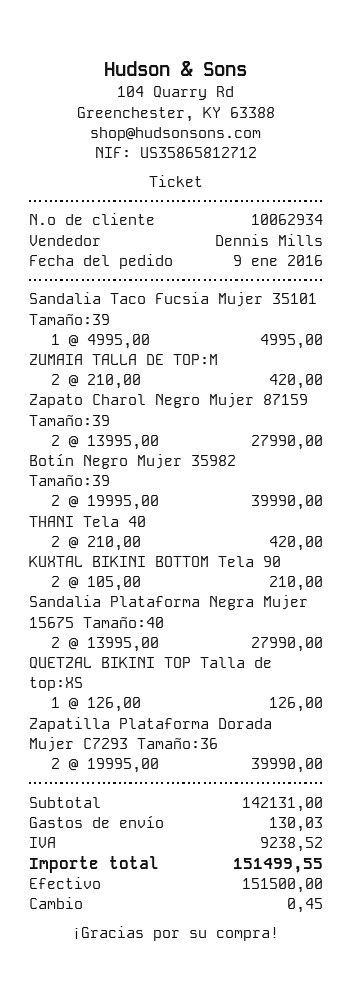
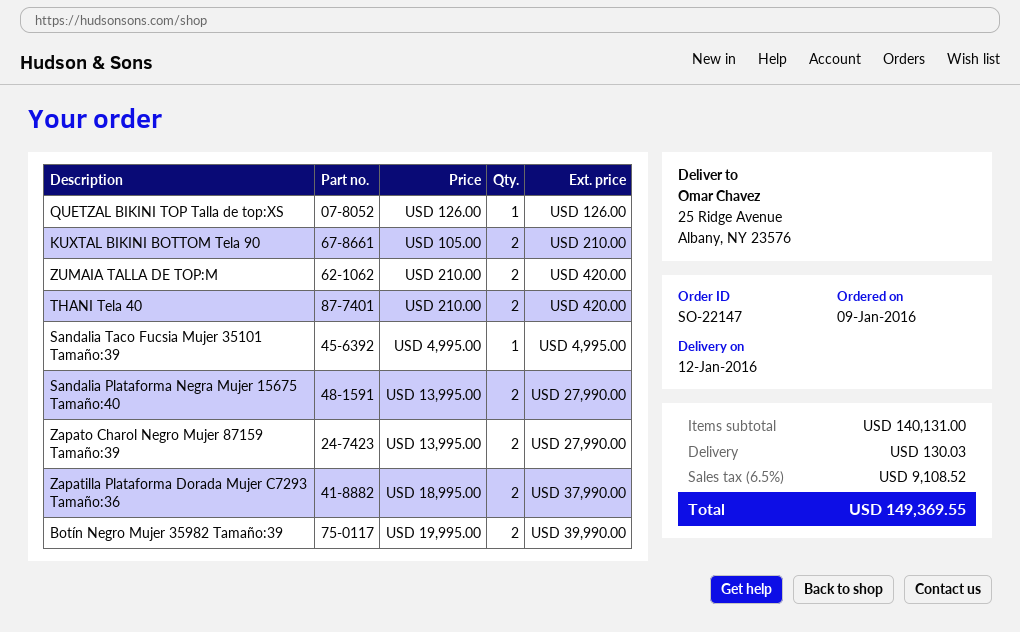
Zapatilla Plataforma Dorada Mujer C7293 Tamaño:36: 2 x 19995.00 = 39990.00 -> 2 x 18995.00 = 37990.00
subtotal: 142131.00 -> 140131.00
tax: 9238.52 -> 9108.52
total: 151499.55 -> 149369.55

